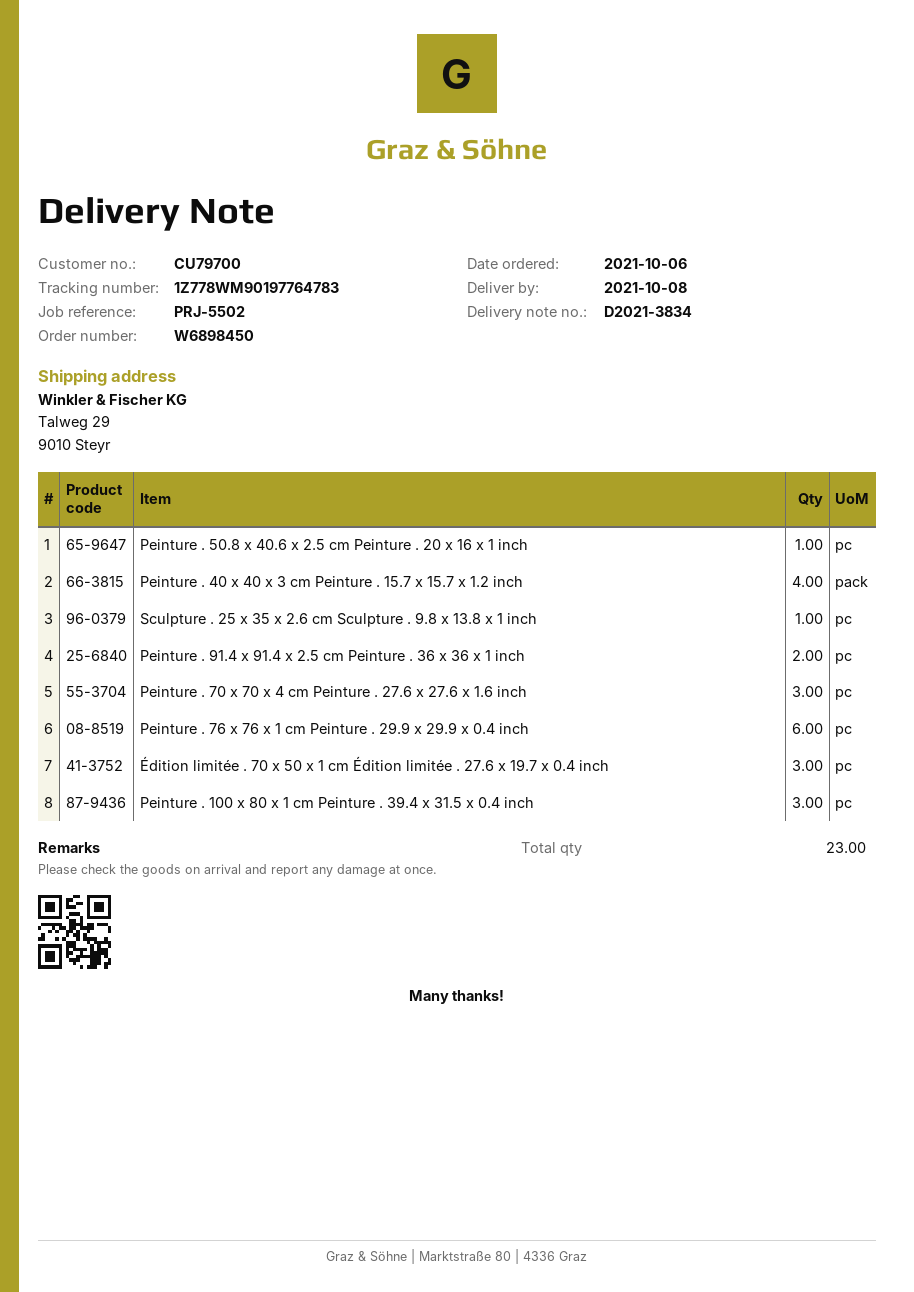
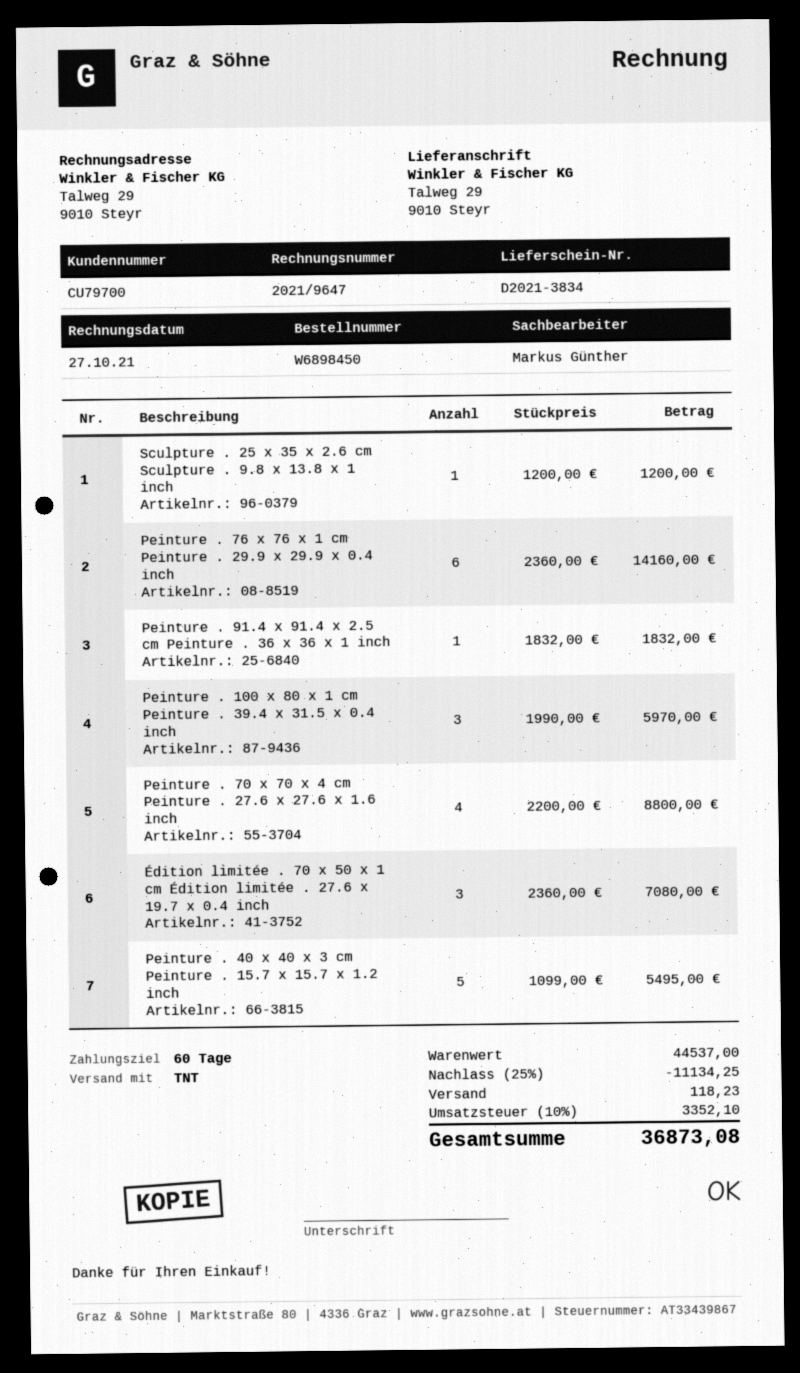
Peinture . 50.8 x 40.6 x 2.5 cm Peinture . 20 x 16 x 1 inch: 1 -> none
Peinture . 40 x 40 x 3 cm Peinture . 15.7 x 15.7 x 1.2 inch: 4 -> 5
Peinture . 91.4 x 91.4 x 2.5 cm Peinture . 36 x 36 x 1 inch: 2 -> 1
Peinture . 70 x 70 x 4 cm Peinture . 27.6 x 27.6 x 1.6 inch: 3 -> 4

